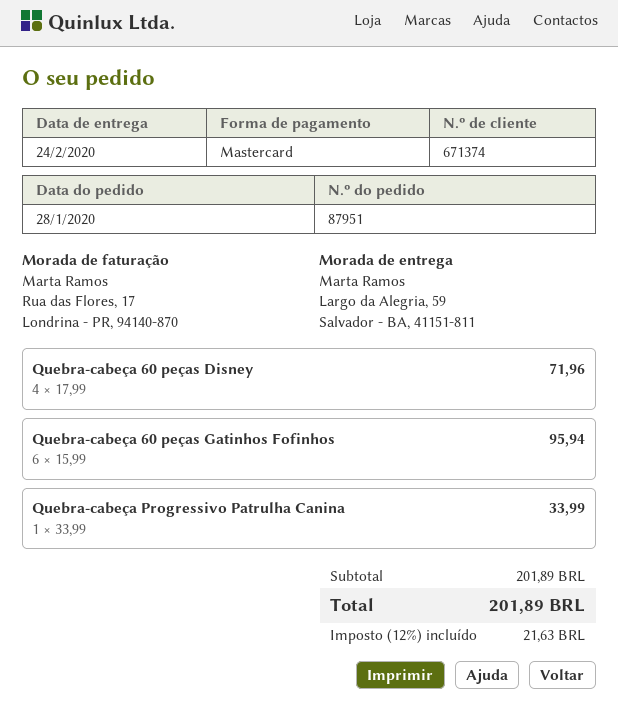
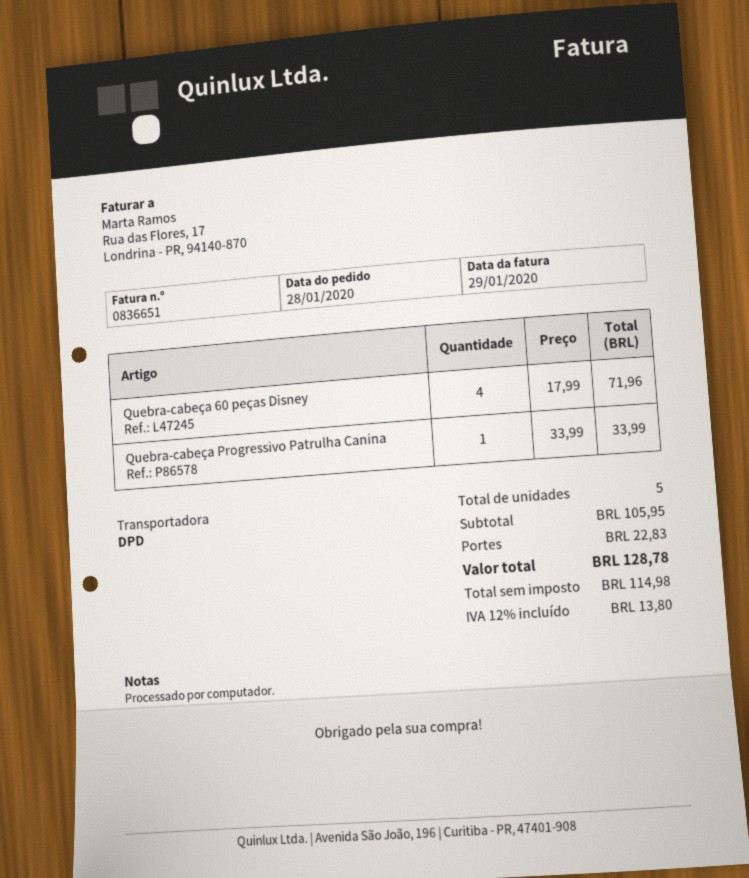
Quebra-cabeça 60 peças Gatinhos Fofinhos: 6 x 15.99 = 95.94 -> none
subtotal: 201.89 -> 105.95
shipping: none -> 22.83
tax: 12% = 21.63 -> 12% = 13.80
total: 201.89 -> 128.78

